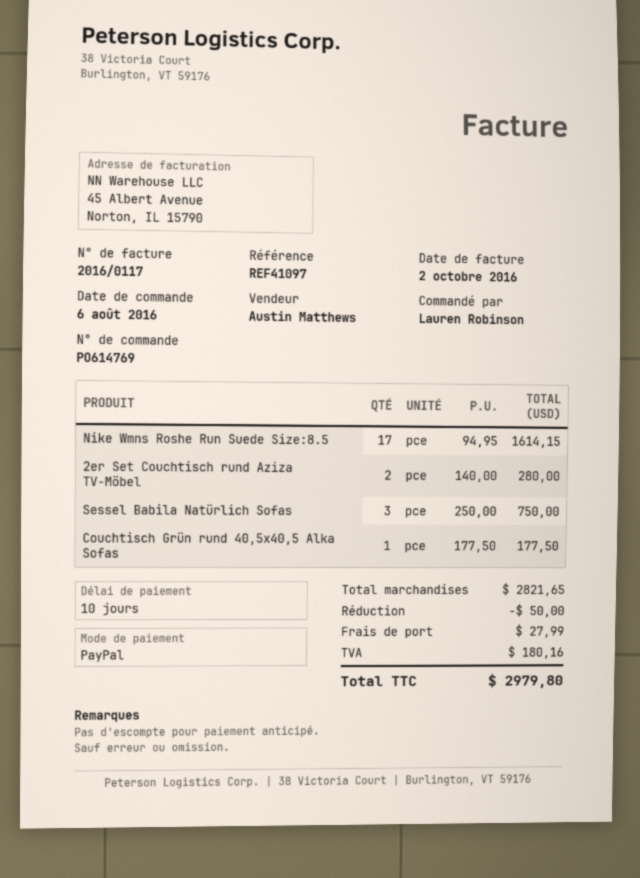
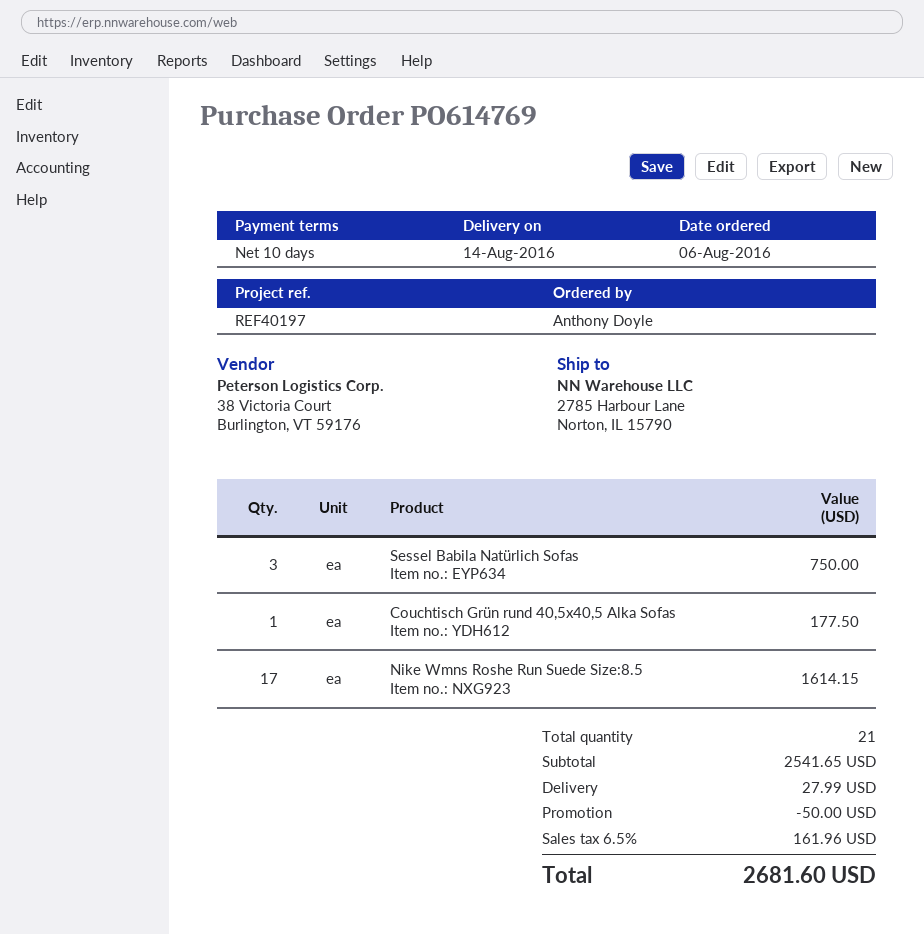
reference: REF41097 -> REF40197
ordered by: Lauren Robinson -> Anthony Doyle
2er Set Couchtisch rund Aziza TV-Möbel: 2 for 280.00 -> none
subtotal: 2821.65 -> 2541.65
tax: 180.16 -> 161.96
total: 2979.80 -> 2681.60

